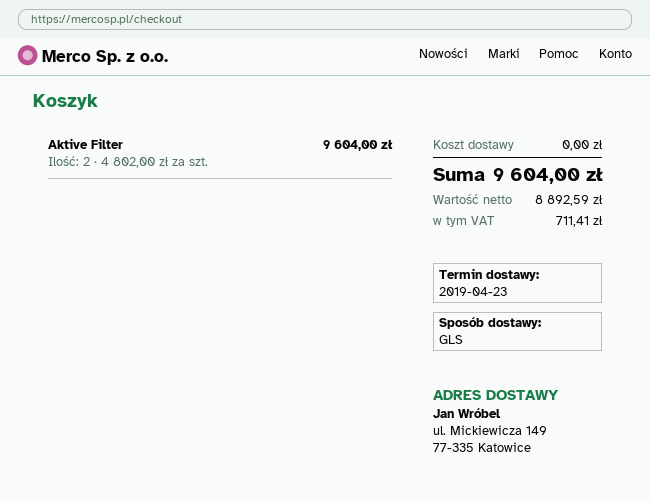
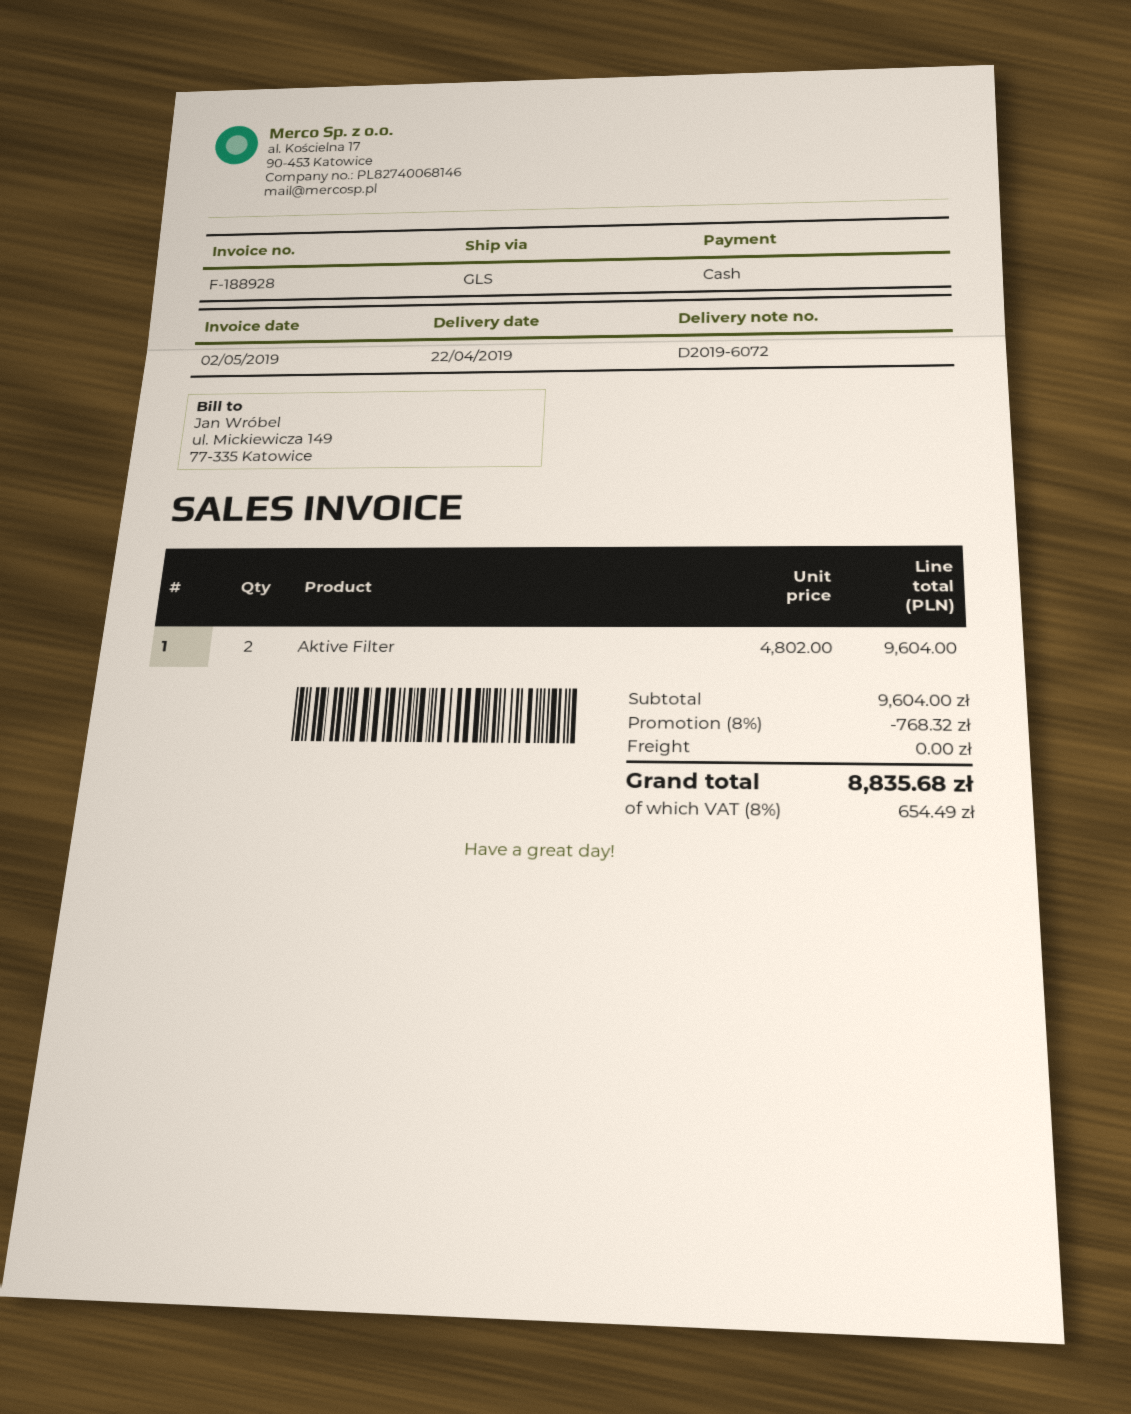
delivery date: 2019-04-23 -> 2019-04-22
discount: none -> 8% = 768.32
tax: 711.41 -> 654.49
total: 9604.00 -> 8835.68

